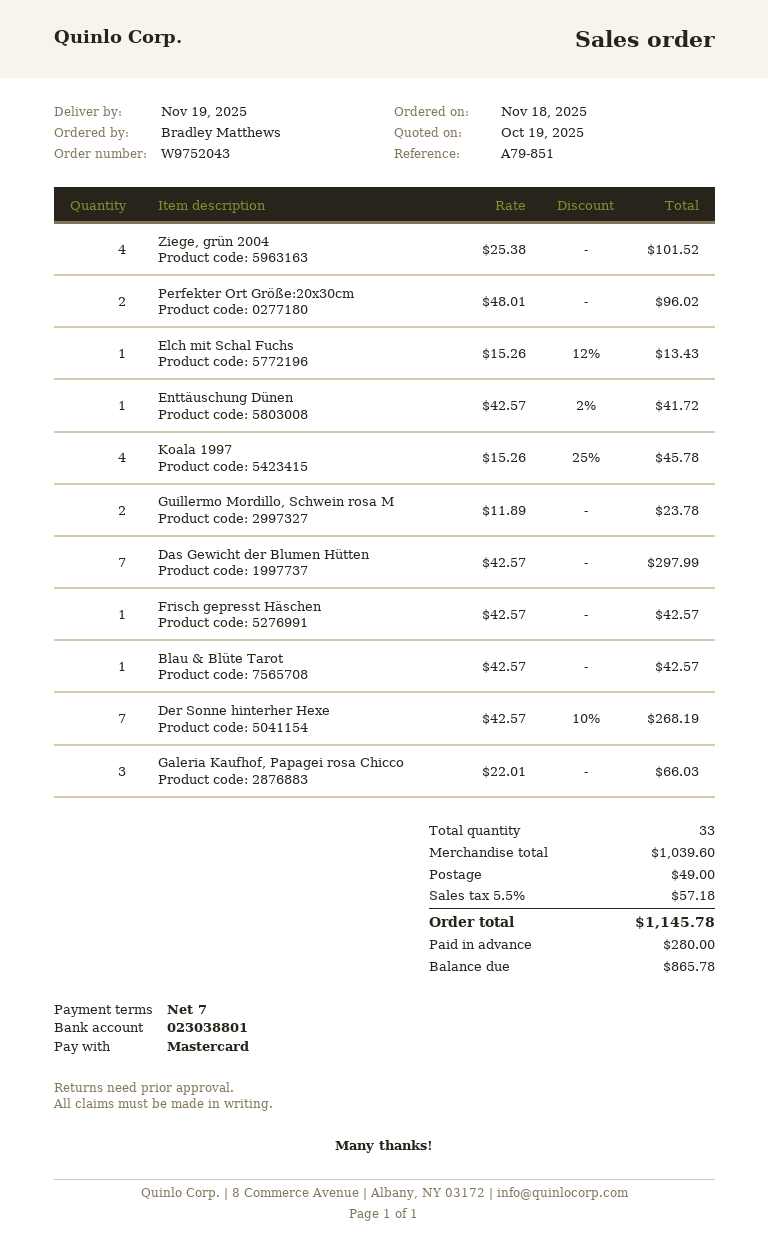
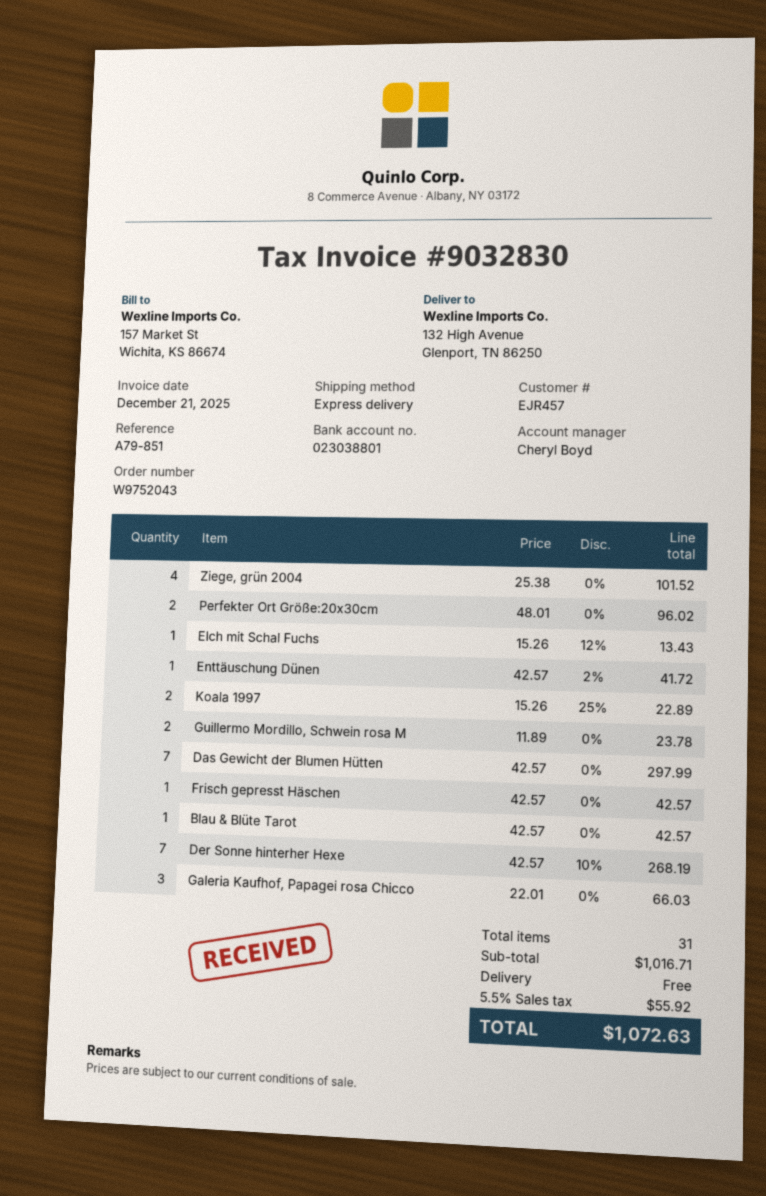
Koala 1997: 4 x 15.26 - 25% = 45.78 -> 2 x 15.26 - 25% = 22.89
total quantity: 33 -> 31
subtotal: 1039.60 -> 1016.71
shipping: 49.00 -> 0.00
tax: 5.5% = 57.18 -> 5.5% = 55.92
total: 1145.78 -> 1072.63

